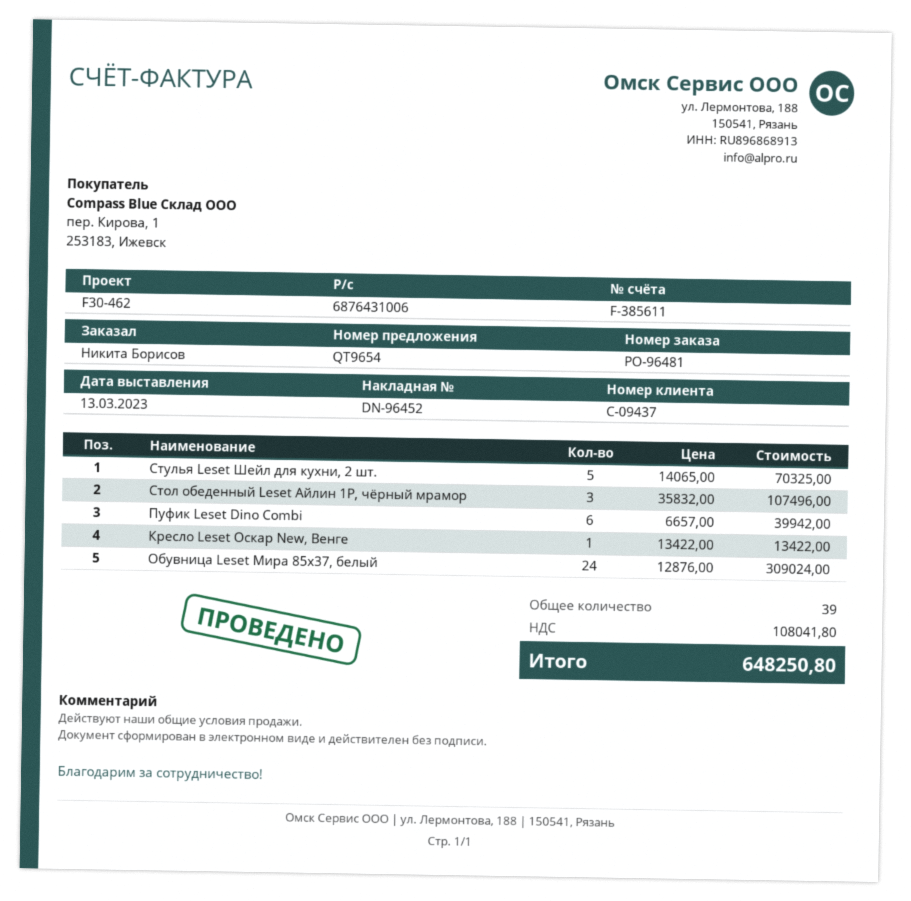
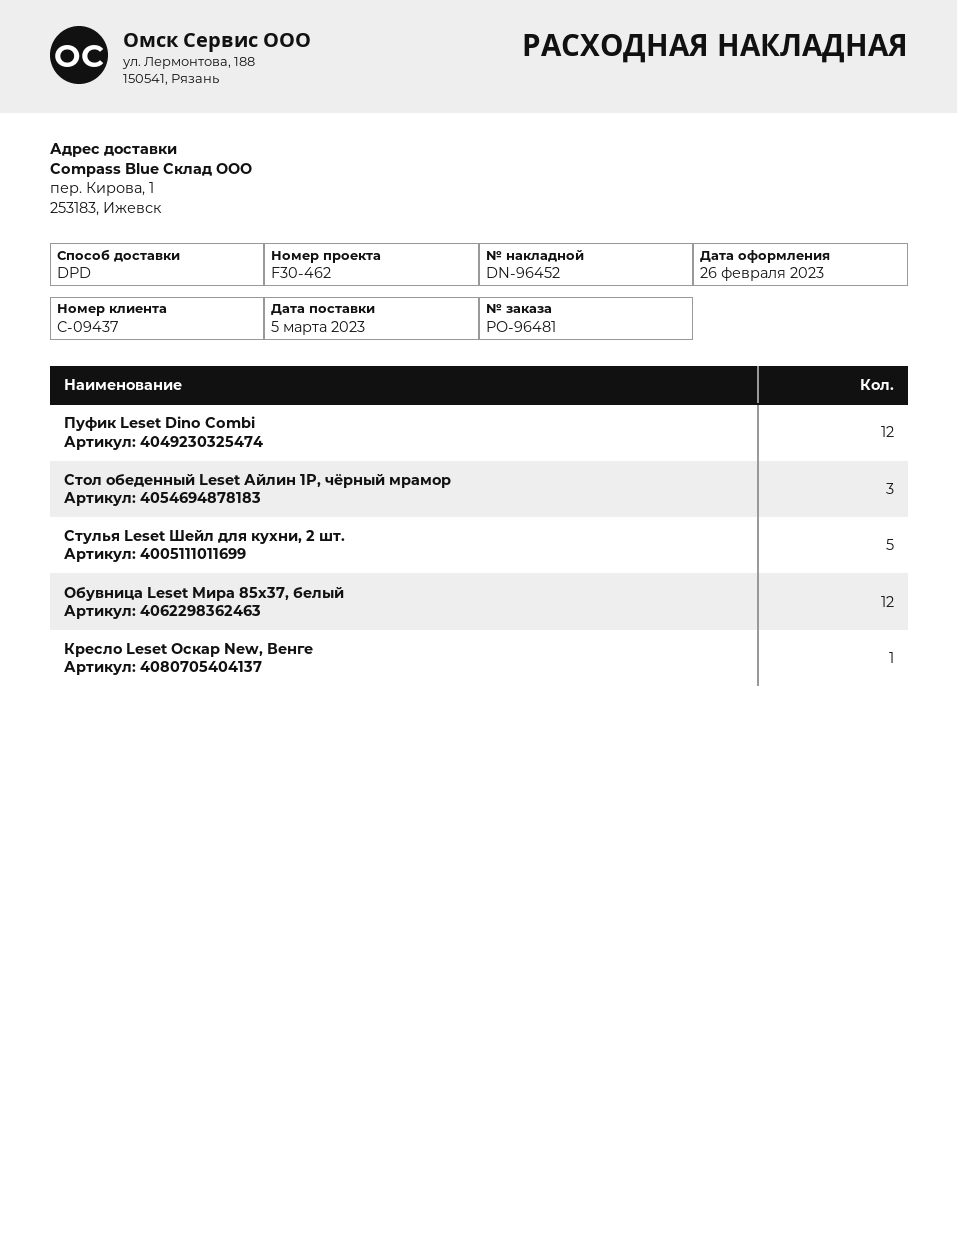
Пуфик Leset Dino Combi: 6 -> 12
Обувница Leset Мира 85х37, белый: 24 -> 12

